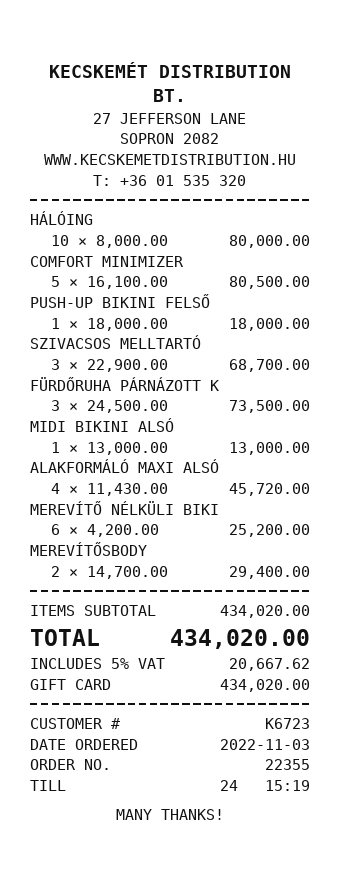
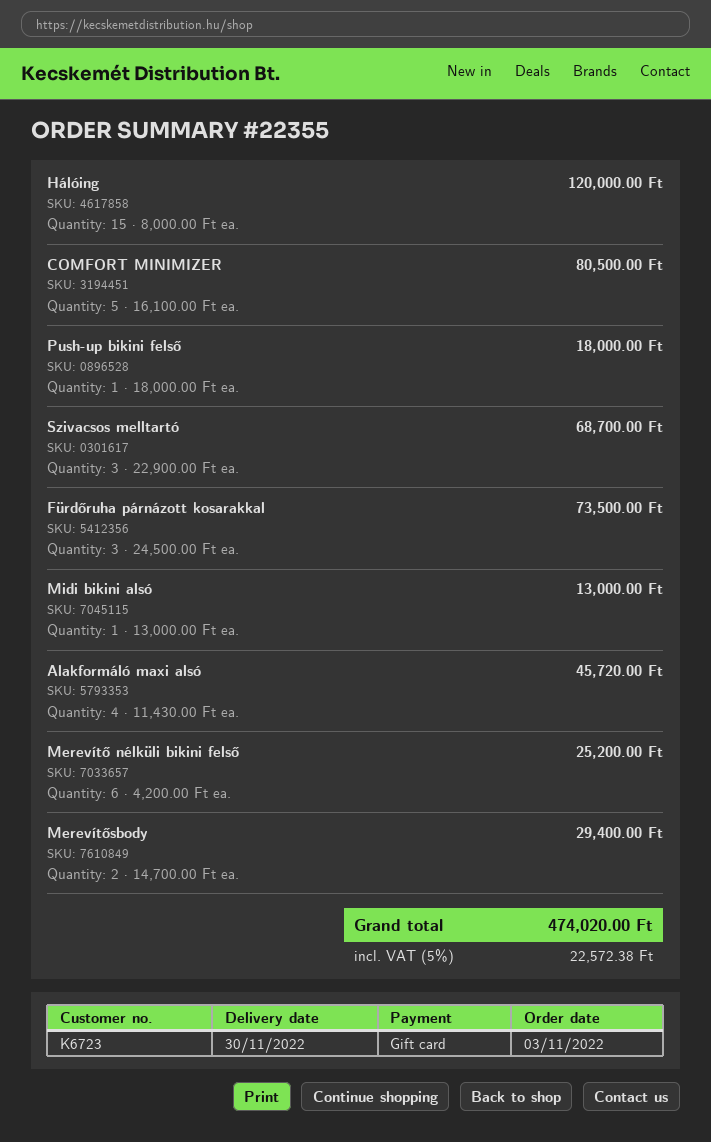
HÁLÓING: 10 x 8000.00 = 80000.00 -> 15 x 8000.00 = 120000.00
tax: 5% = 20667.62 -> 5% = 22572.38
total: 434020.00 -> 474020.00

